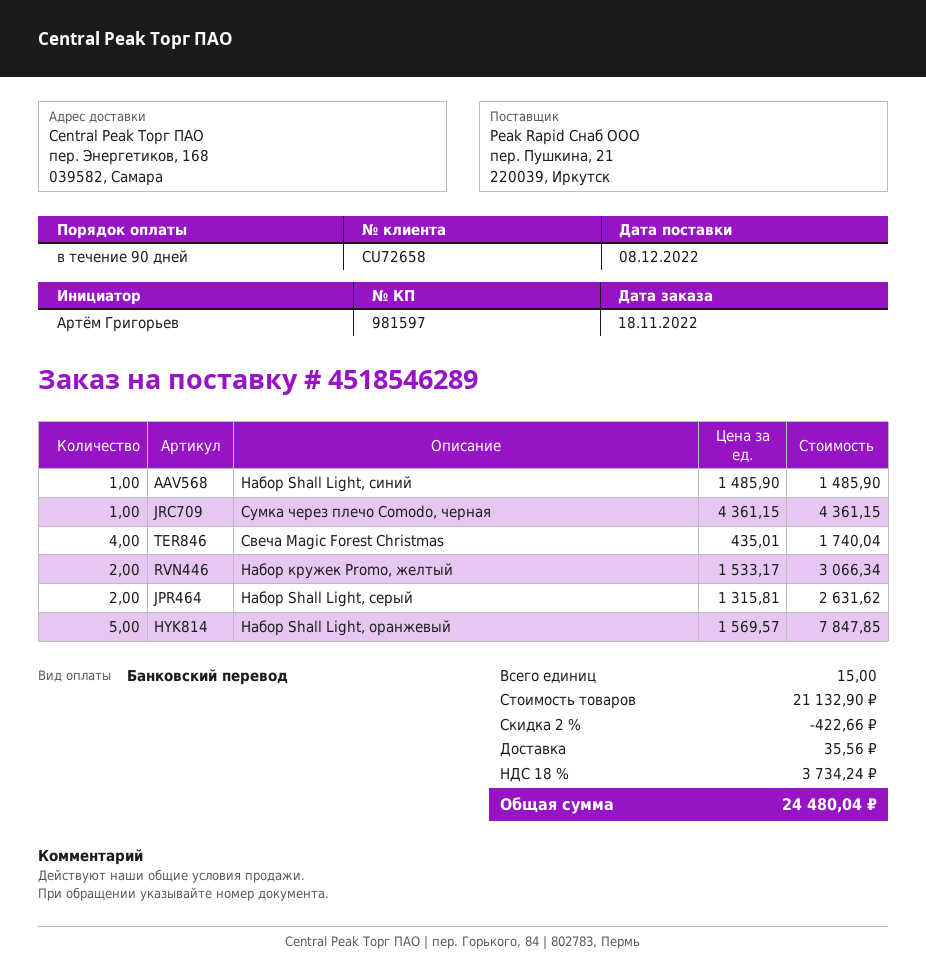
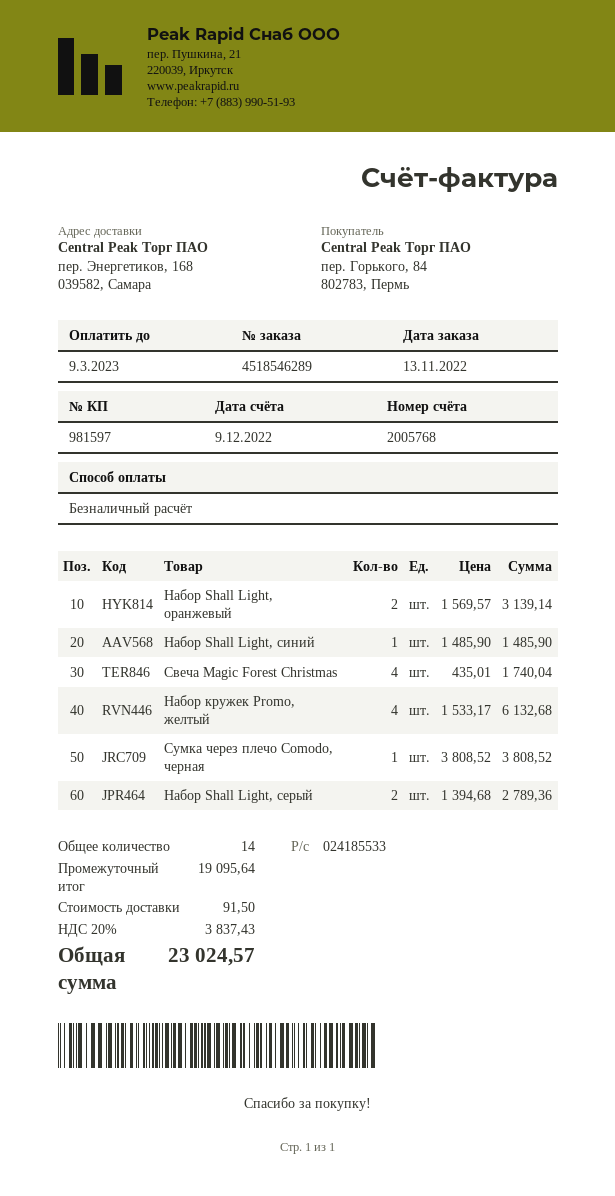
order date: 2022-11-18 -> 2022-11-13
Сумка через плечо Сomodo, черная: 1 x 4361.15 = 4361.15 -> 1 x 3808.52 = 3808.52
Набор кружек Promo, желтый: 2 x 1533.17 = 3066.34 -> 4 x 1533.17 = 6132.68
Набор Shall Light, серый: 2 x 1315.81 = 2631.62 -> 2 x 1394.68 = 2789.36
Набор Shall Light, оранжевый: 5 x 1569.57 = 7847.85 -> 2 x 1569.57 = 3139.14
total quantity: 15 -> 14
subtotal: 21132.90 -> 19095.64
discount: 2% = 422.66 -> none
shipping: 35.56 -> 91.50
tax: 18% = 3734.24 -> 20% = 3837.43
total: 24480.04 -> 23024.57

